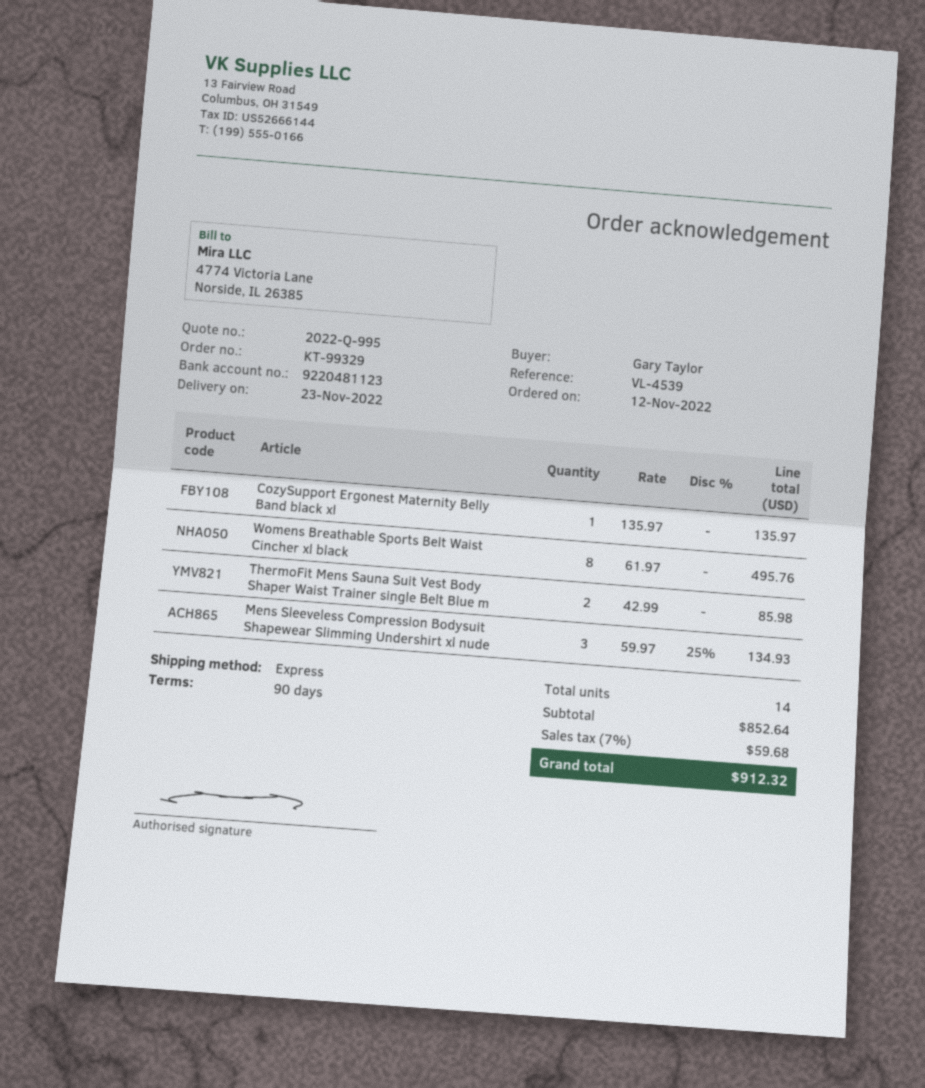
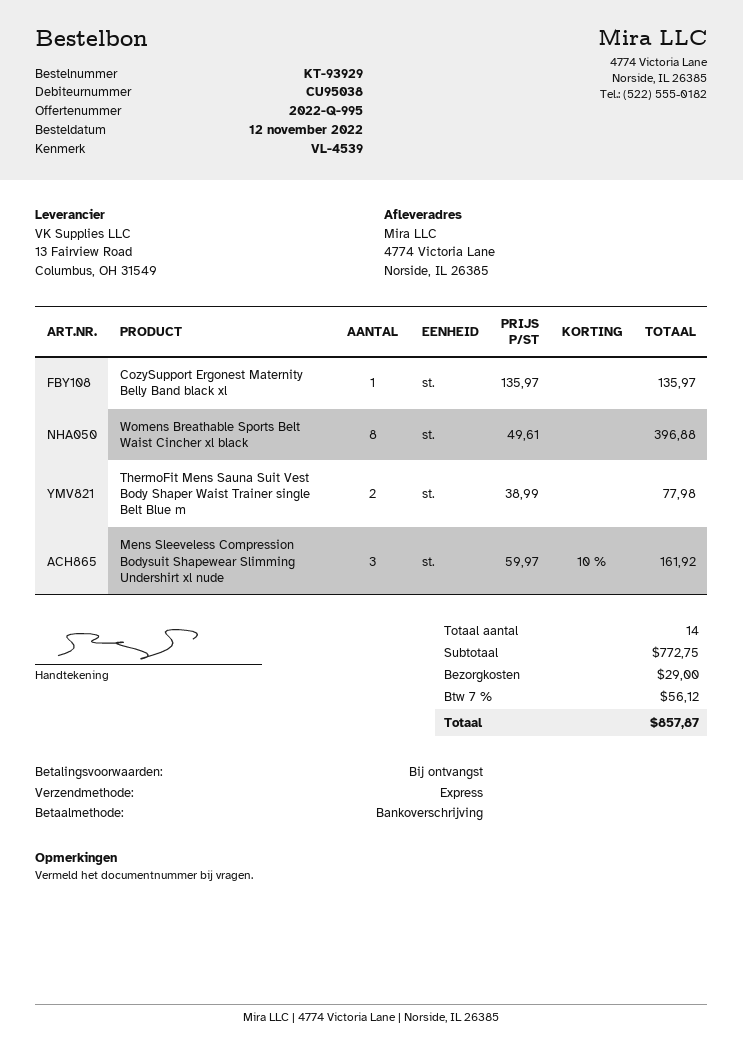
order number: KT-99329 -> KT-93929
payment terms: 90 days -> on receipt
Womens Breathable Sports Belt Waist Cincher xl black: 8 x 61.97 = 495.76 -> 8 x 49.61 = 396.88
ThermoFit Mens Sauna Suit Vest Body Shaper Waist Trainer single Belt Blue m: 2 x 42.99 = 85.98 -> 2 x 38.99 = 77.98
Mens Sleeveless Compression Bodysuit Shapewear Slimming Undershirt xl nude: 3 x 59.97 - 25% = 134.93 -> 3 x 59.97 - 10% = 161.92
subtotal: 852.64 -> 772.75
shipping: none -> 29.00
tax: 7% = 59.68 -> 7% = 56.12
total: 912.32 -> 857.87

